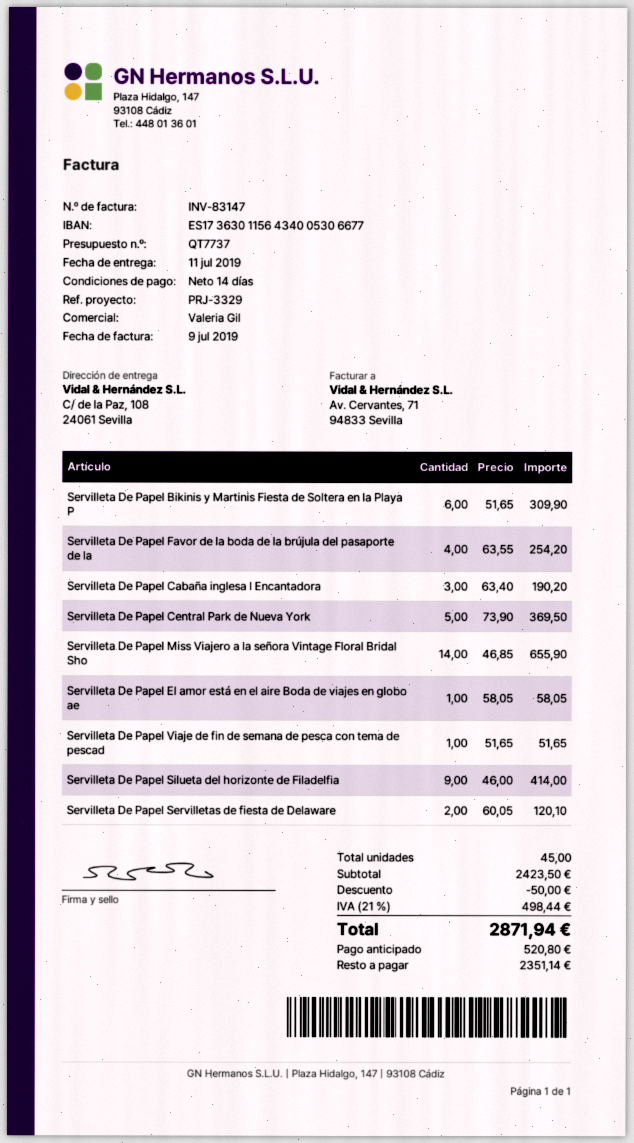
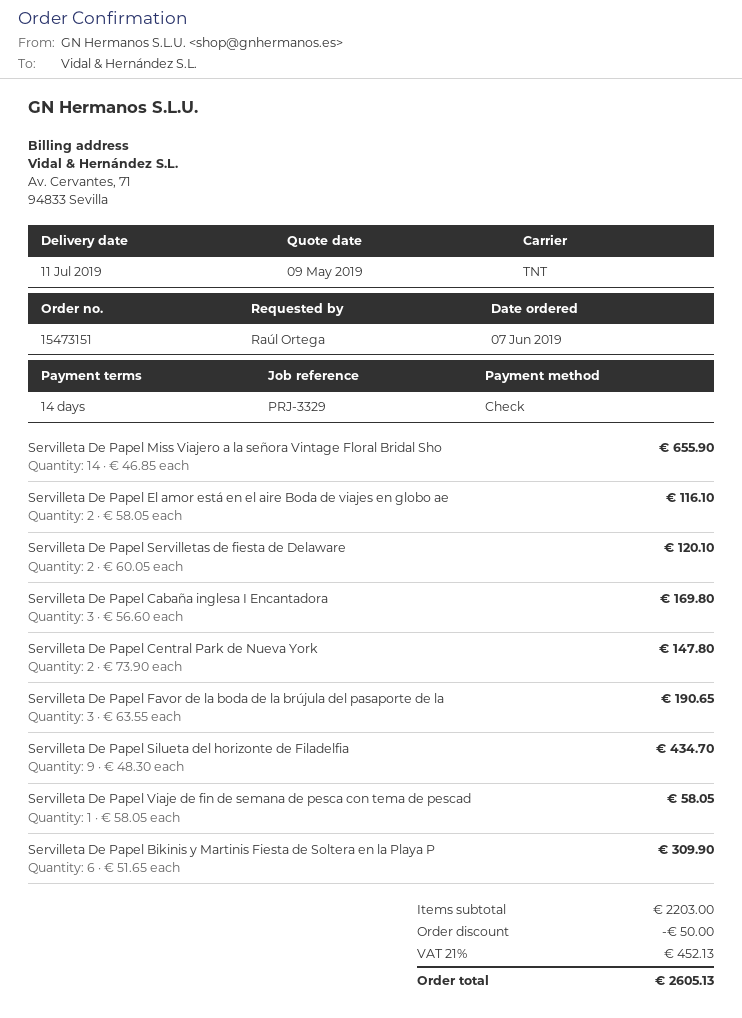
Servilleta De Papel Favor de la boda de la brújula del pasaporte de la: 4 x 63.55 = 254.20 -> 3 x 63.55 = 190.65
Servilleta De Papel Cabaña inglesa I Encantadora: 3 x 63.40 = 190.20 -> 3 x 56.60 = 169.80
Servilleta De Papel Central Park de Nueva York: 5 x 73.90 = 369.50 -> 2 x 73.90 = 147.80
Servilleta De Papel El amor está en el aire Boda de viajes en globo ae: 1 x 58.05 = 58.05 -> 2 x 58.05 = 116.10
Servilleta De Papel Viaje de fin de semana de pesca con tema de pescad: 1 x 51.65 = 51.65 -> 1 x 58.05 = 58.05
Servilleta De Papel Silueta del horizonte de Filadelfia: 9 x 46.00 = 414.00 -> 9 x 48.30 = 434.70
subtotal: 2423.50 -> 2203.00
tax: 21% = 498.44 -> 21% = 452.13
total: 2871.94 -> 2605.13

